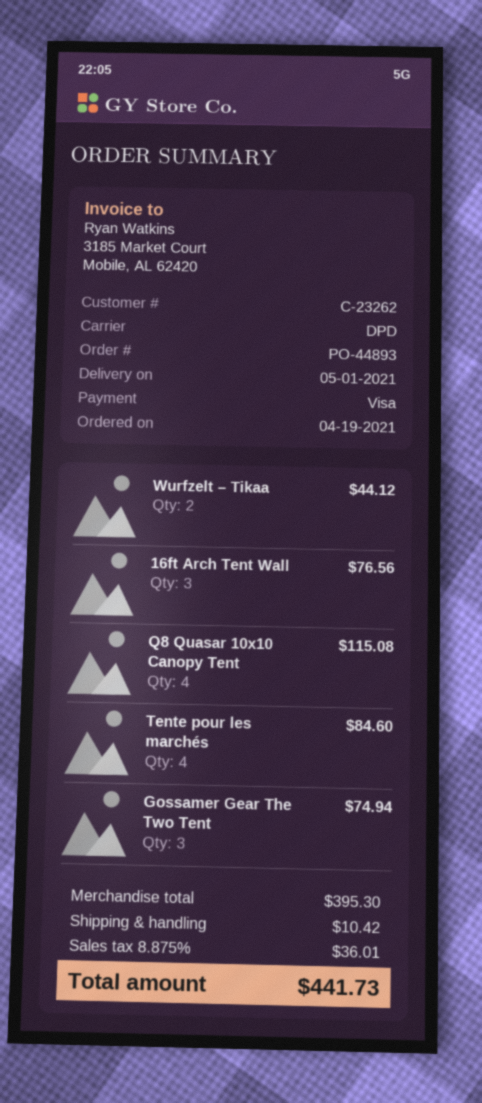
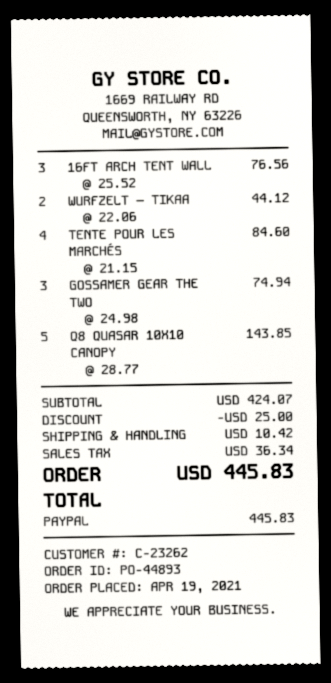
payment method: Visa -> PayPal
Q8 Quasar 10x10 Canopy Tent: 4 for 115.08 -> 5 for 143.85
subtotal: 395.30 -> 424.07
discount: none -> 25.00
tax: 36.01 -> 36.34
total: 441.73 -> 445.83

